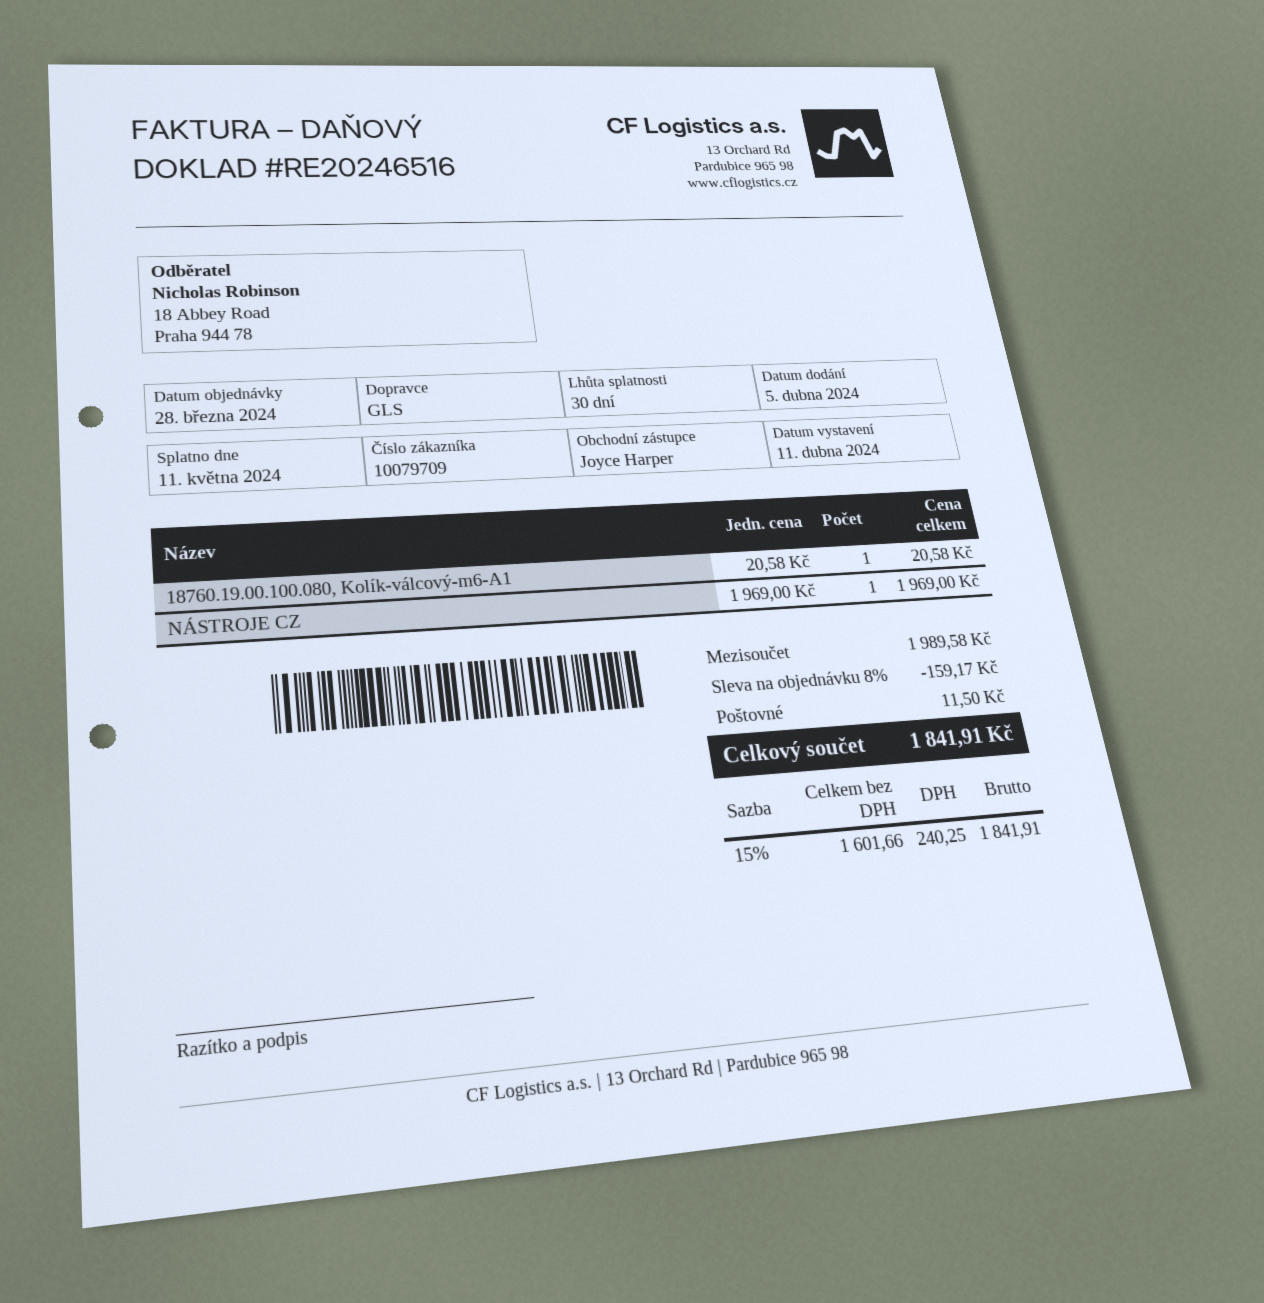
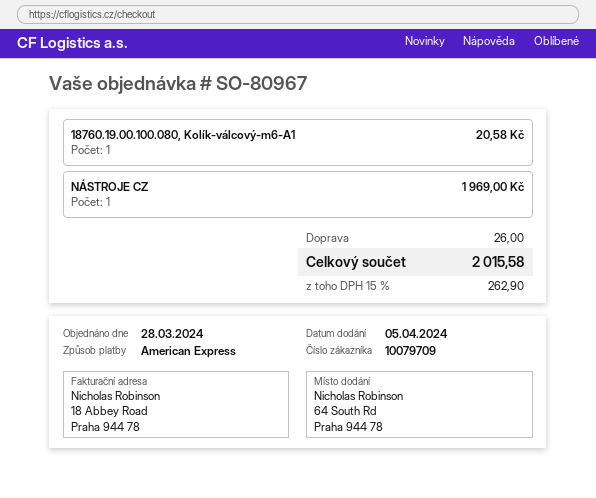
discount: 8% = 159.17 -> none
shipping: 11.50 -> 26.00
tax: 15% = 240.25 -> 15% = 262.90
total: 1841.91 -> 2015.58

